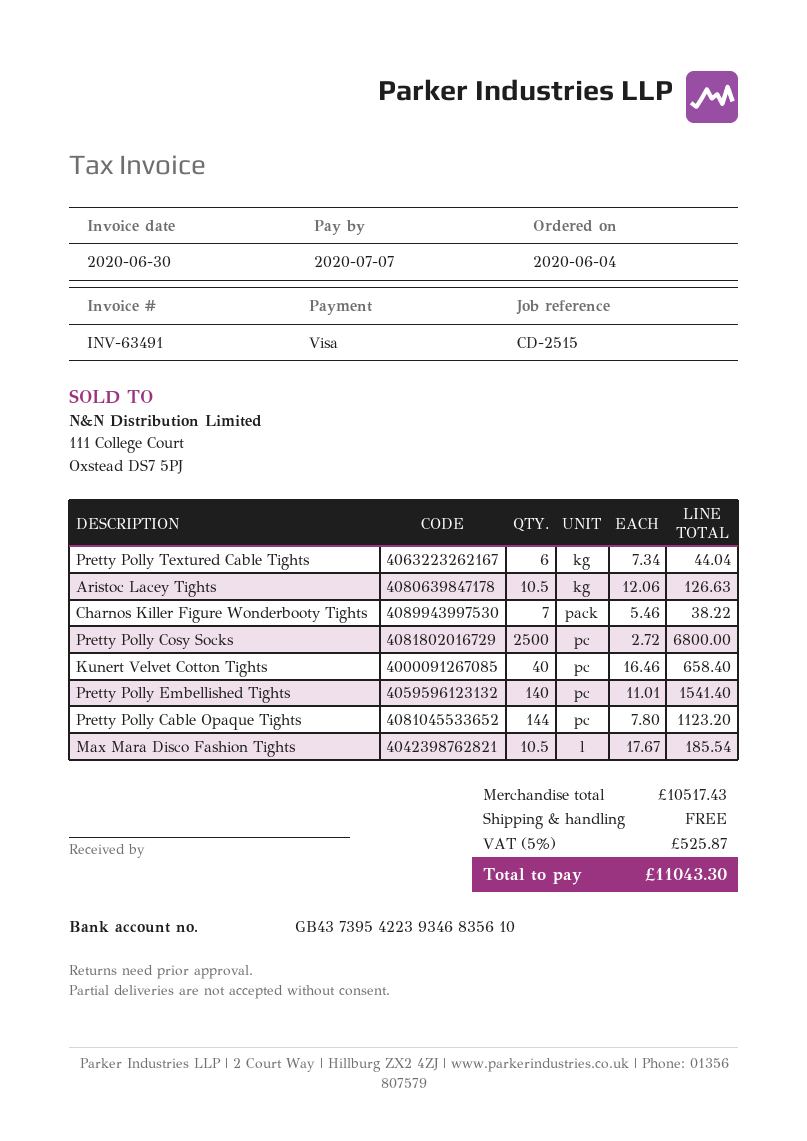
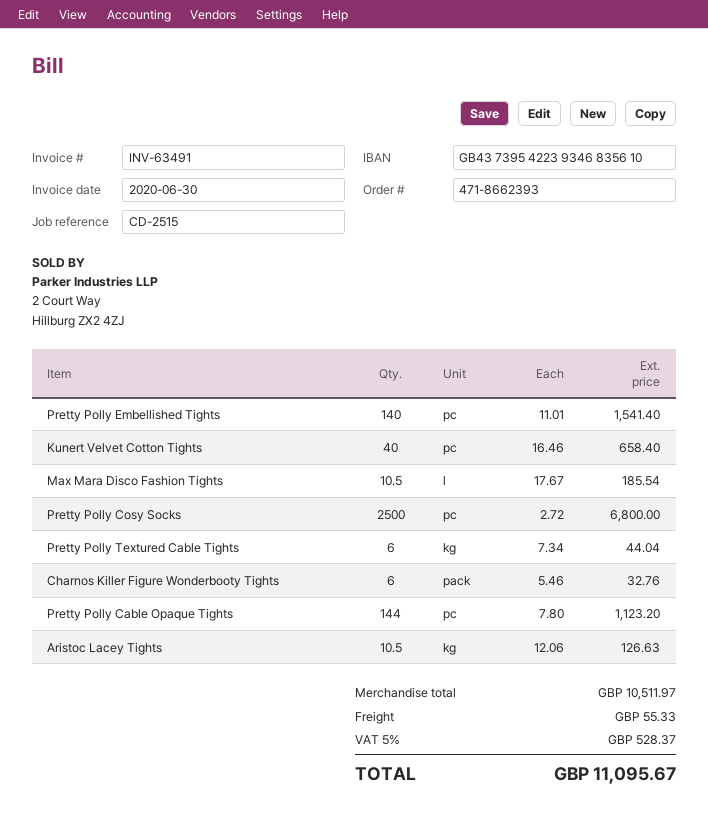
Charnos Killer Figure Wonderbooty Tights: 7 x 5.46 = 38.22 -> 6 x 5.46 = 32.76
subtotal: 10517.43 -> 10511.97
shipping: 0.00 -> 55.33
tax: 5% = 525.87 -> 5% = 528.37
total: 11043.30 -> 11095.67

